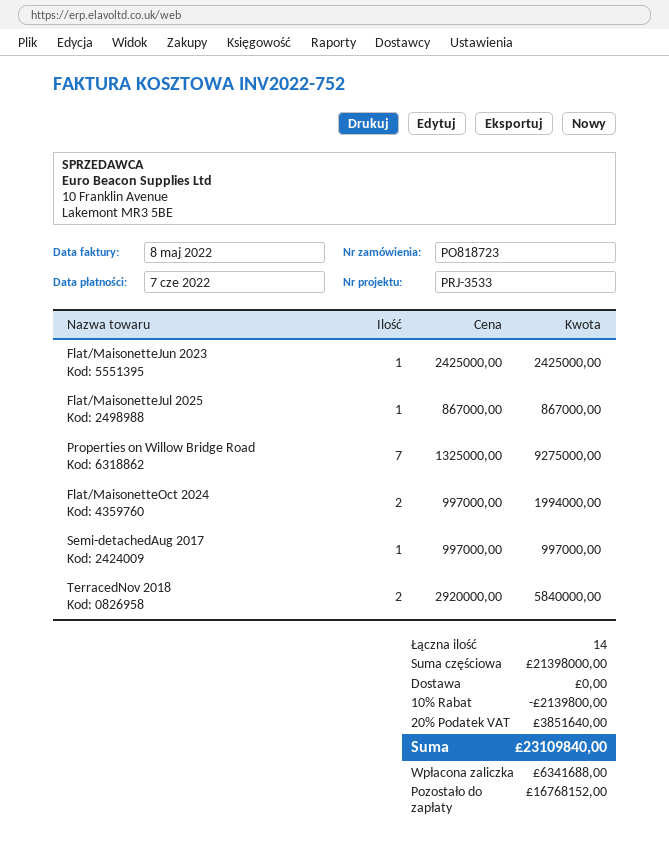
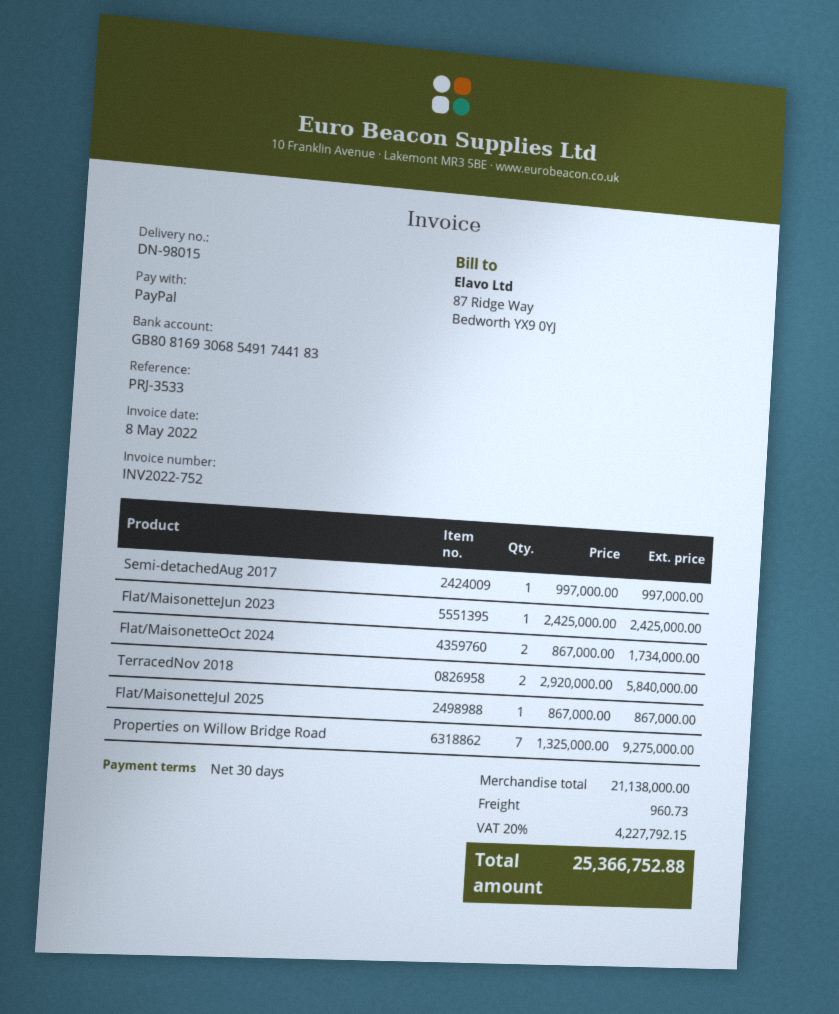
Flat/MaisonetteOct 2024: 2 x 997000.00 = 1994000.00 -> 2 x 867000.00 = 1734000.00
subtotal: 21398000.00 -> 21138000.00
discount: 10% = 2139800.00 -> none
shipping: 0.00 -> 960.73
tax: 20% = 3851640.00 -> 20% = 4227792.15
total: 23109840.00 -> 25366752.88

